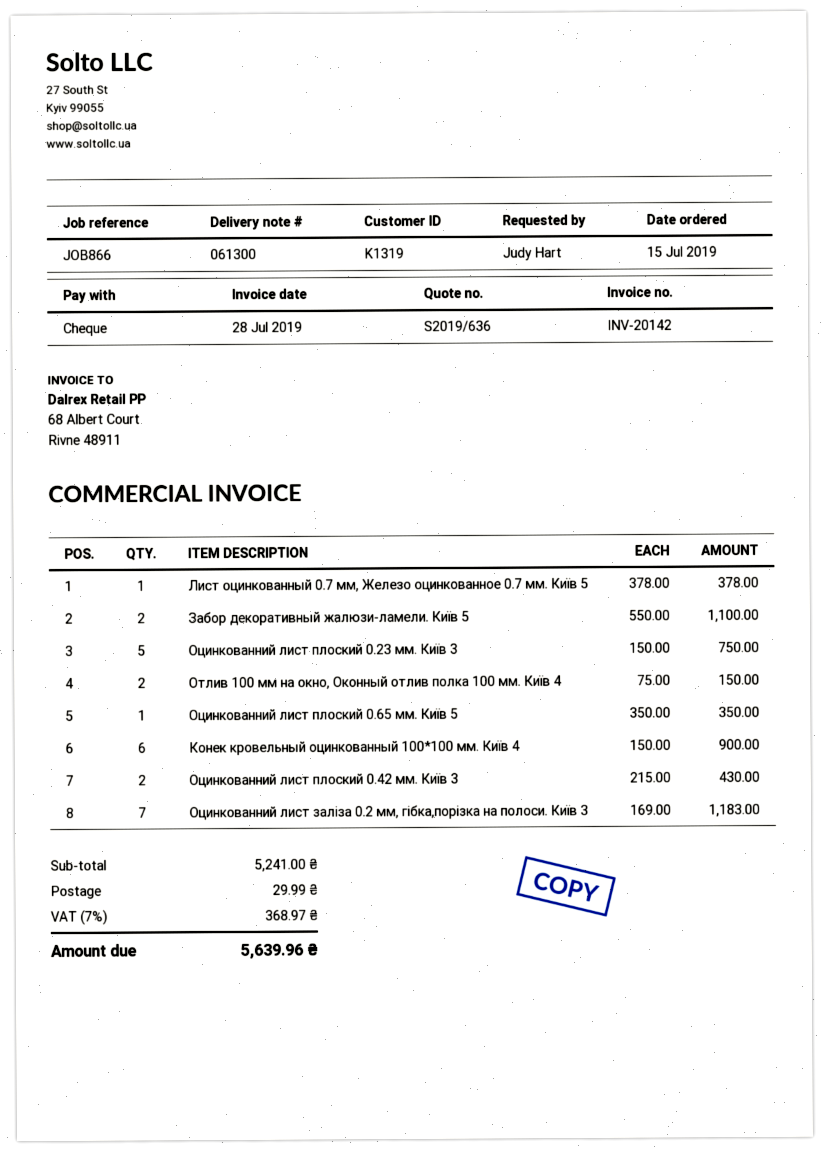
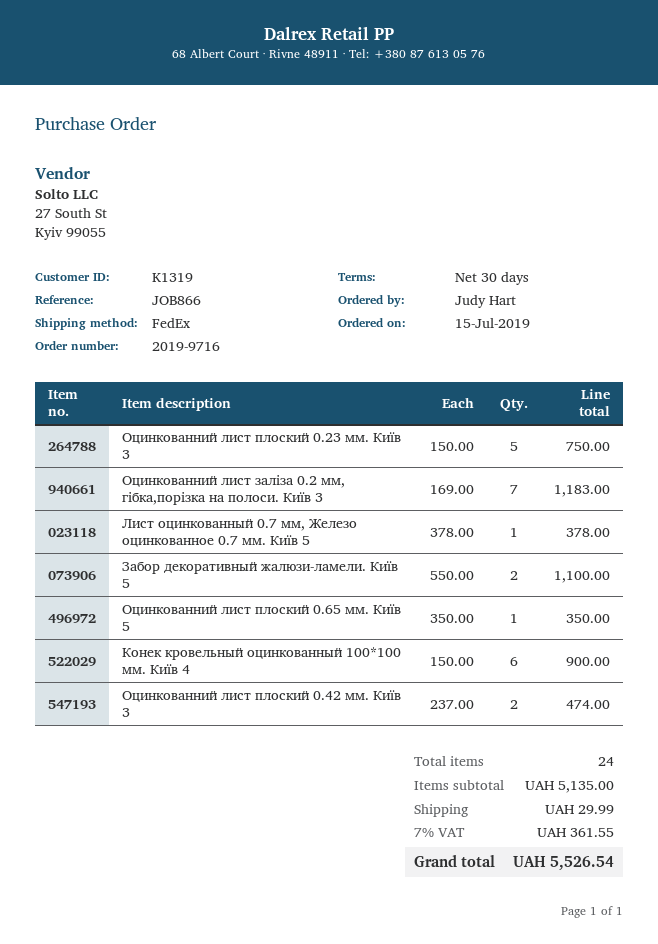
Отлив 100 мм на окно, Оконный отлив полка 100 мм. Київ 4: 2 x 75.00 = 150.00 -> none
Оцинкованний лист плоский 0.42 мм. Київ 3: 2 x 215.00 = 430.00 -> 2 x 237.00 = 474.00
subtotal: 5241.00 -> 5135.00
tax: 7% = 368.97 -> 7% = 361.55
total: 5639.96 -> 5526.54

